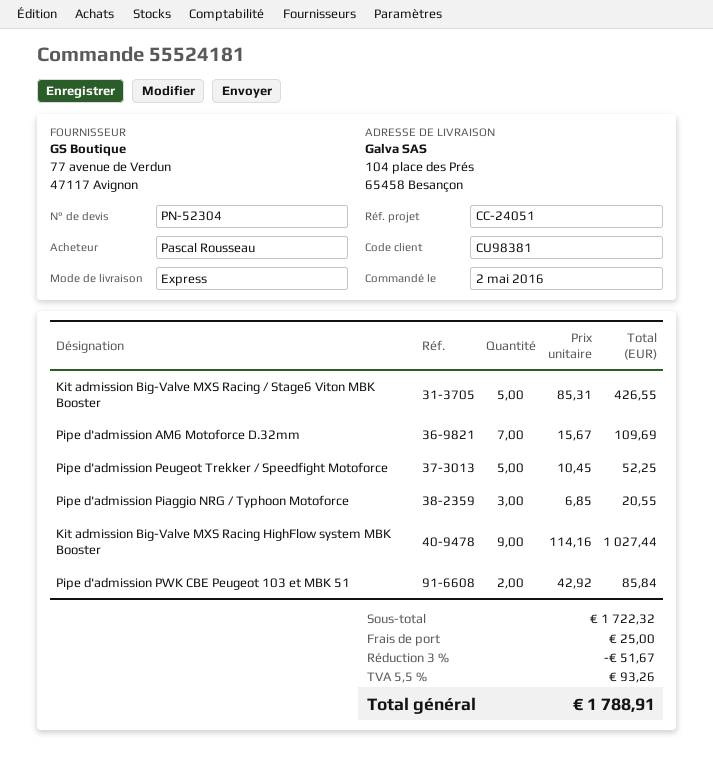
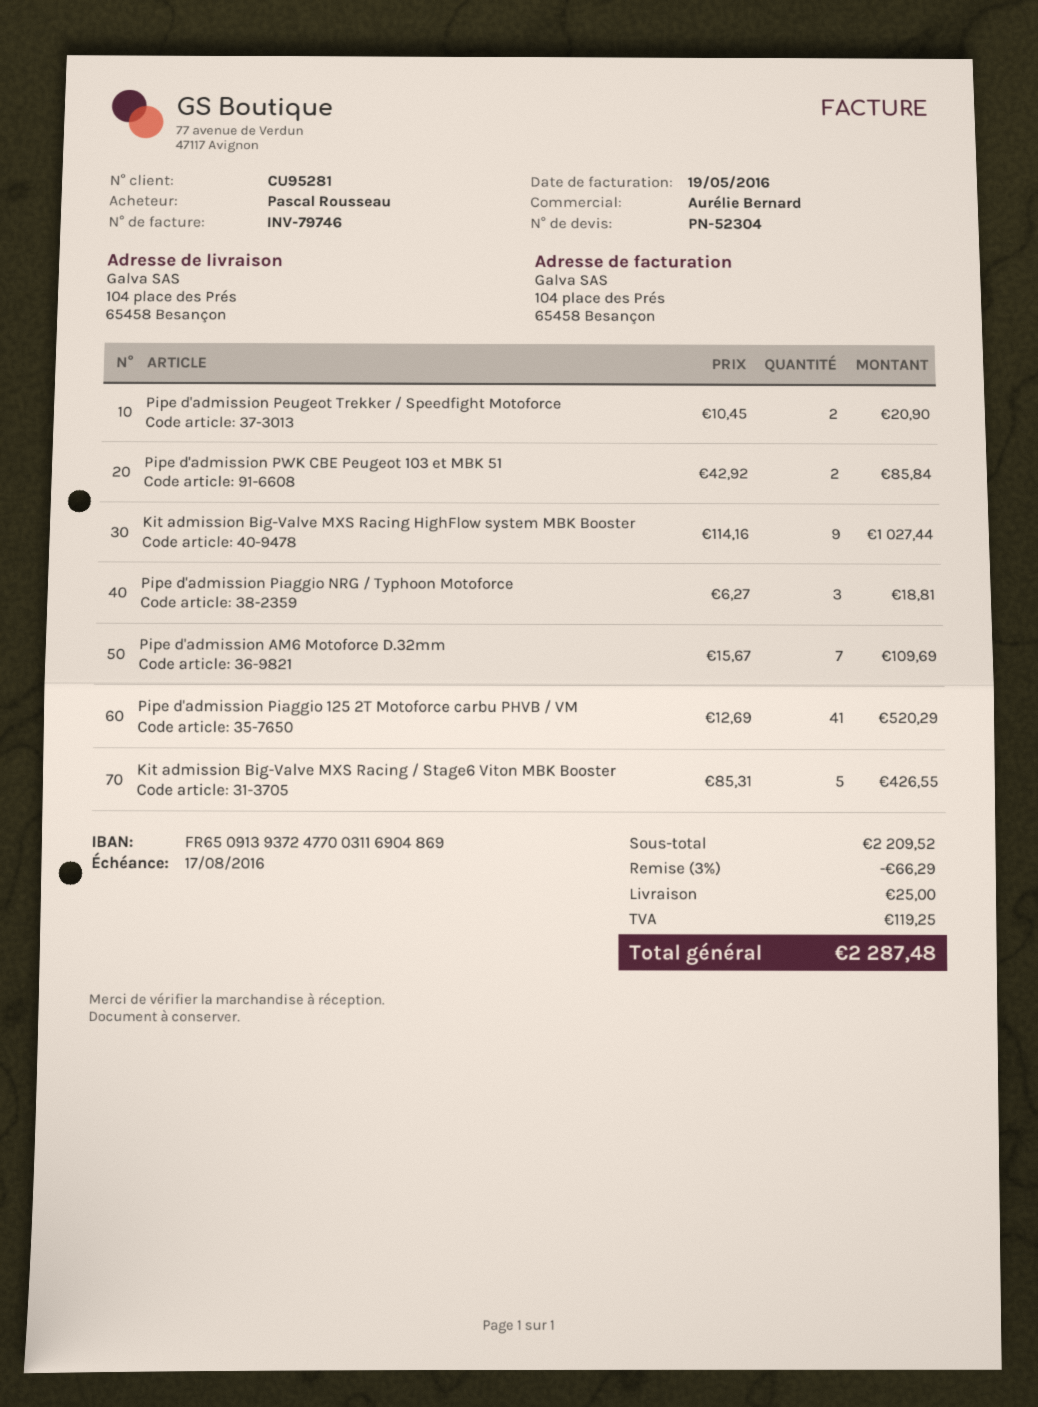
customer number: CU98381 -> CU95281
Pipe d'admission Peugeot Trekker / Speedfight Motoforce: 5 x 10.45 = 52.25 -> 2 x 10.45 = 20.90
Pipe d'admission Piaggio NRG / Typhoon Motoforce: 3 x 6.85 = 20.55 -> 3 x 6.27 = 18.81
Pipe d'admission Piaggio 125 2T Motoforce carbu PHVB / VM: none -> 41 x 12.69 = 520.29
subtotal: 1722.32 -> 2209.52
discount: 3% = 51.67 -> 3% = 66.29
tax: 93.26 -> 119.25
total: 1788.91 -> 2287.48

